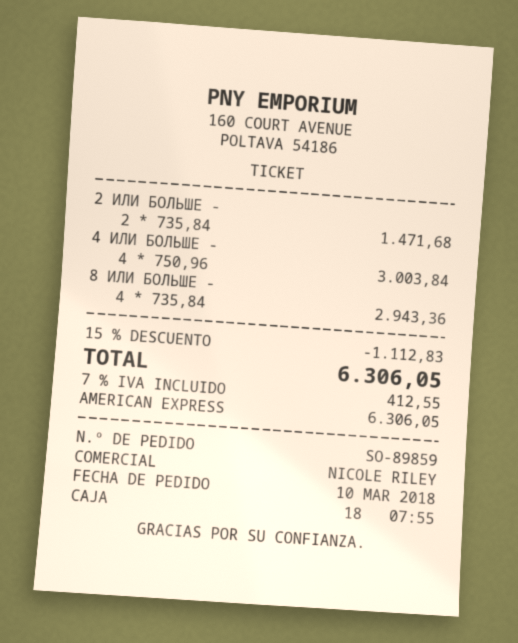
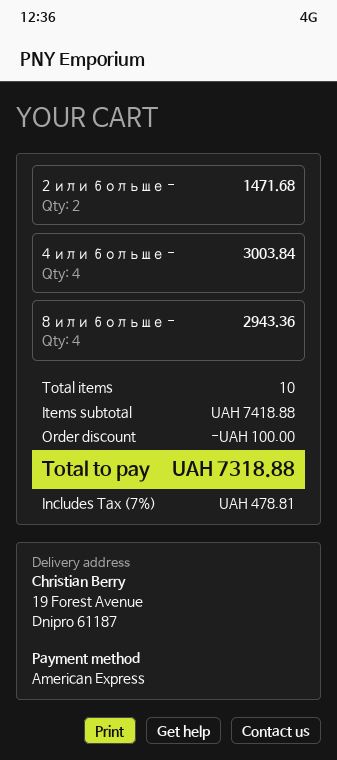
discount: 1112.83 -> 100.00
tax: 7% = 412.55 -> 7% = 478.81
total: 6306.05 -> 7318.88

